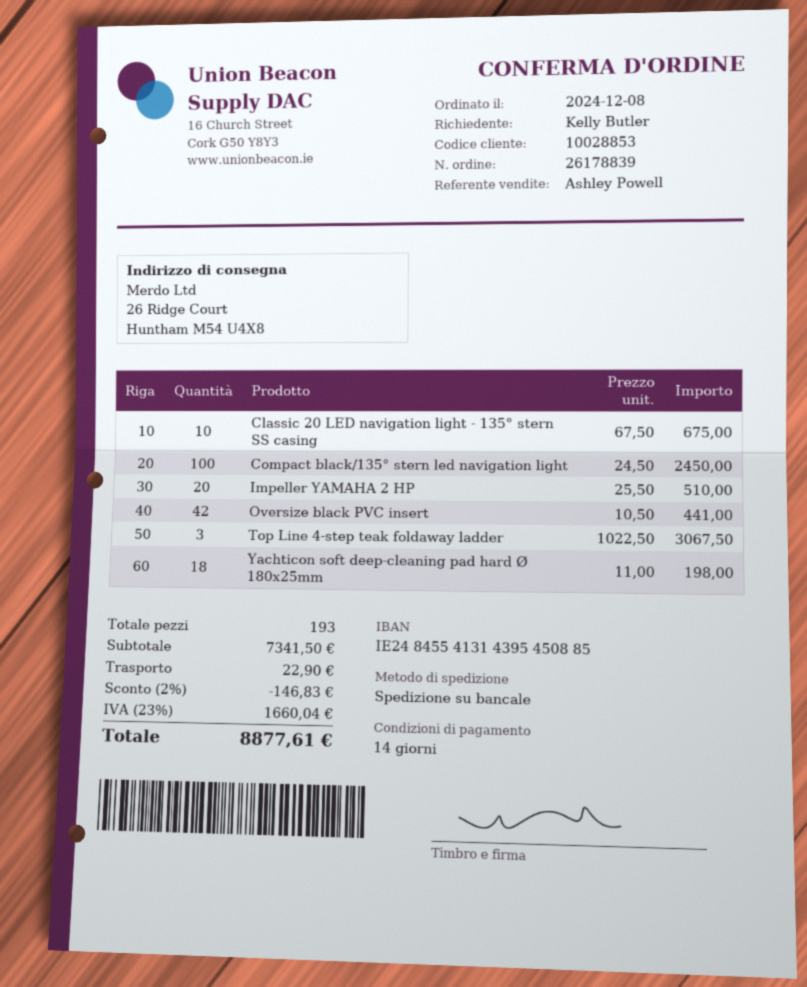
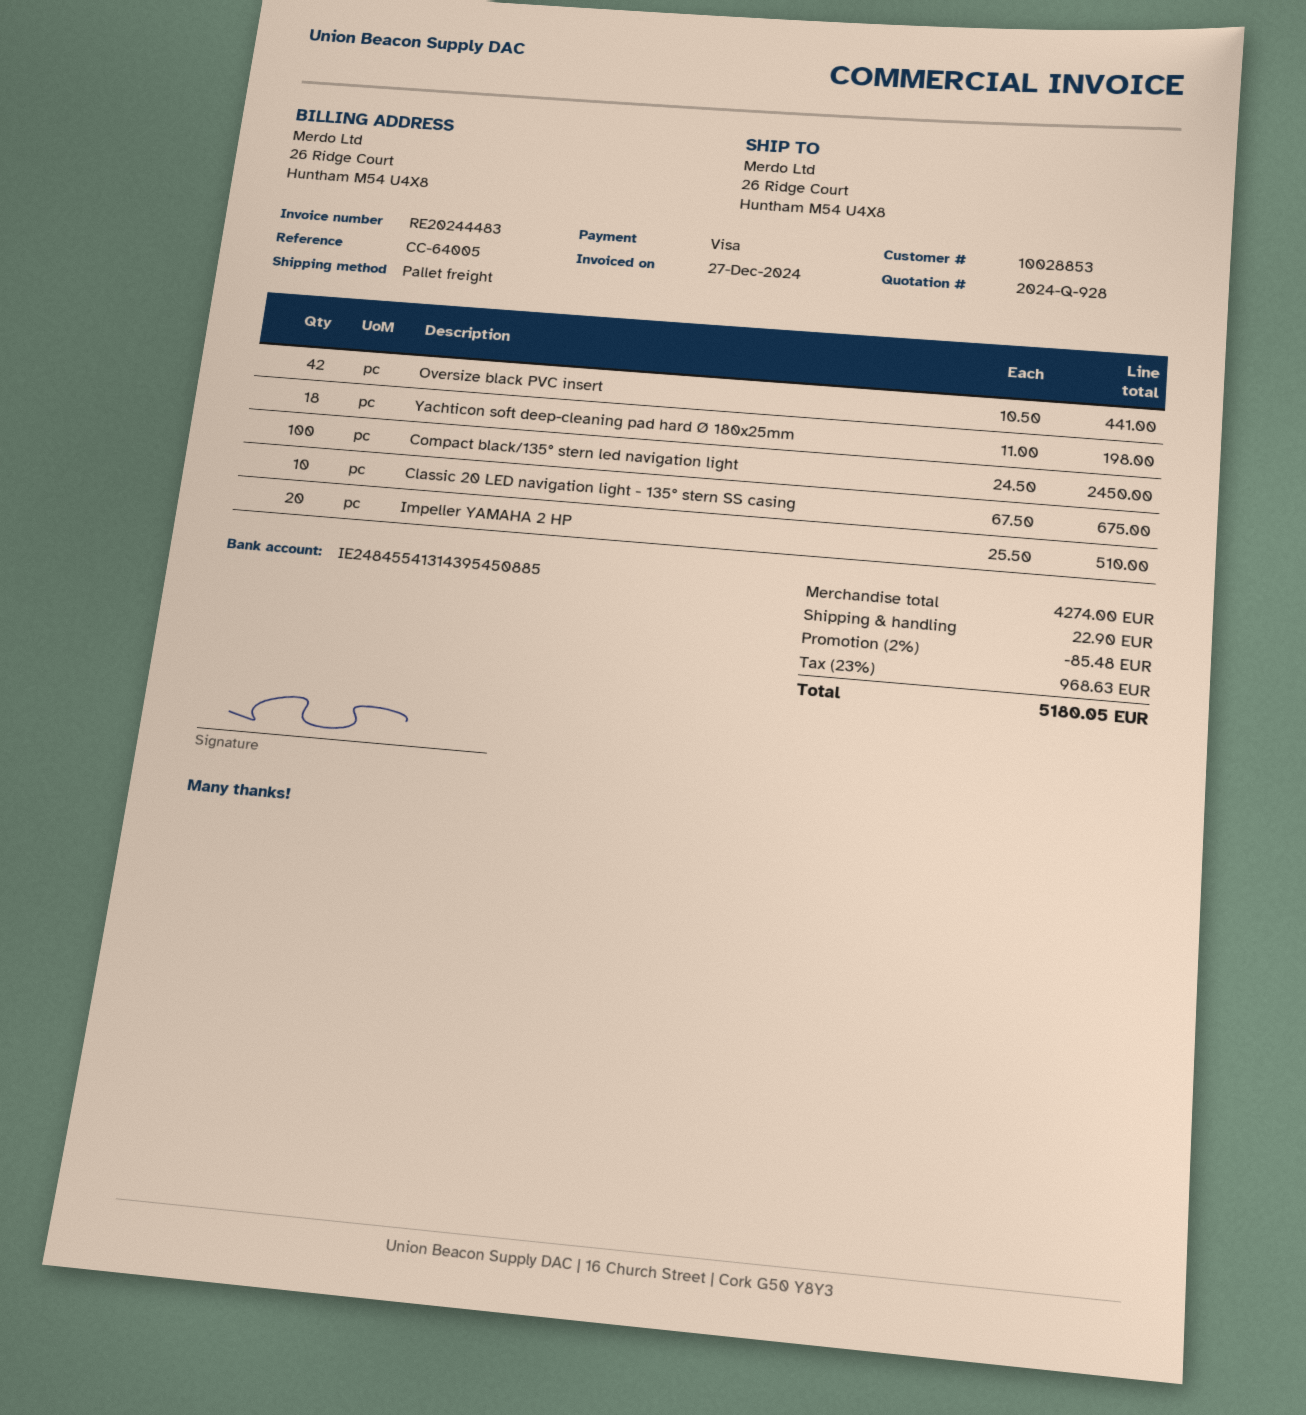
Top Line 4-step teak foldaway ladder: 3 x 1022.50 = 3067.50 -> none
subtotal: 7341.50 -> 4274.00
discount: 2% = 146.83 -> 2% = 85.48
tax: 23% = 1660.04 -> 23% = 968.63
total: 8877.61 -> 5180.05

